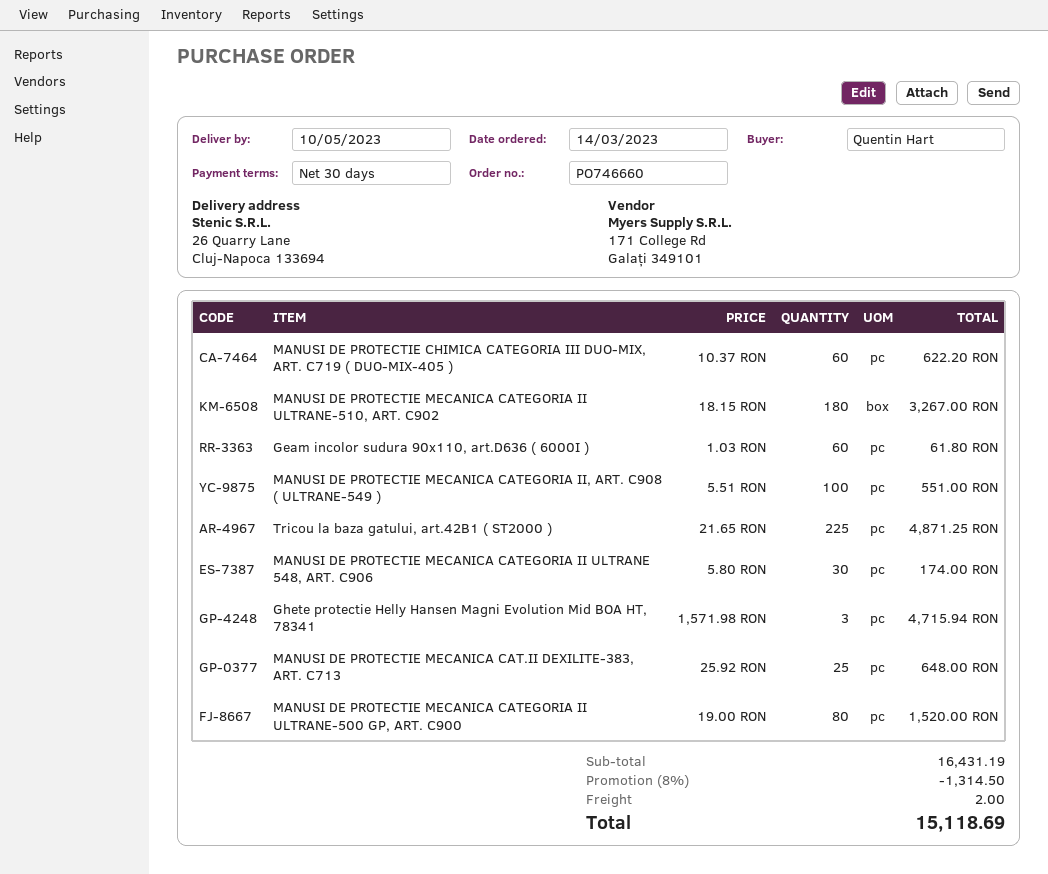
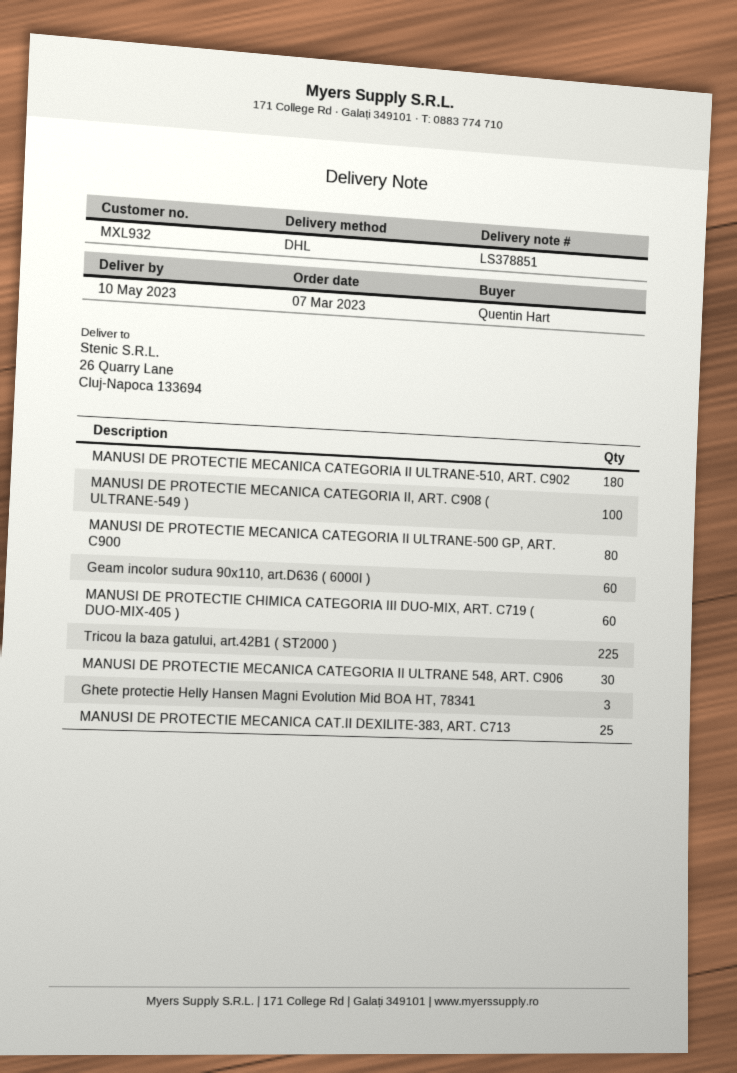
order date: 2023-03-14 -> 2023-03-07

